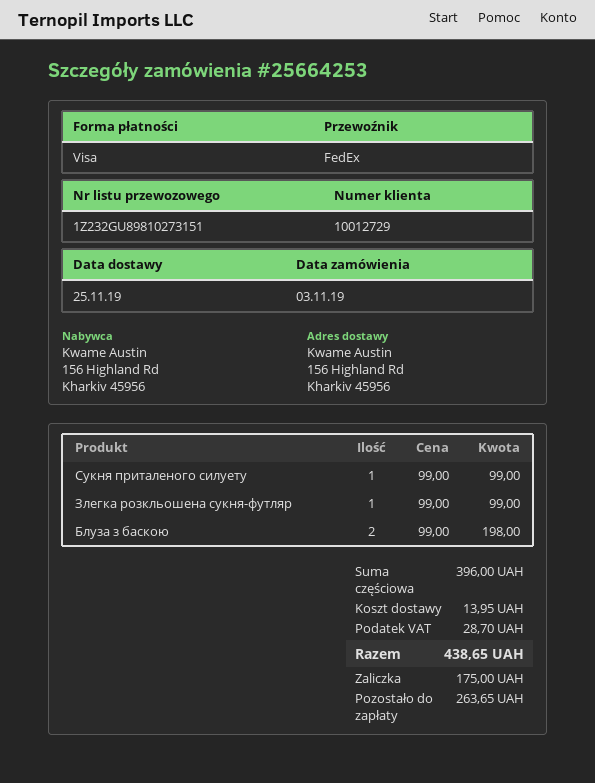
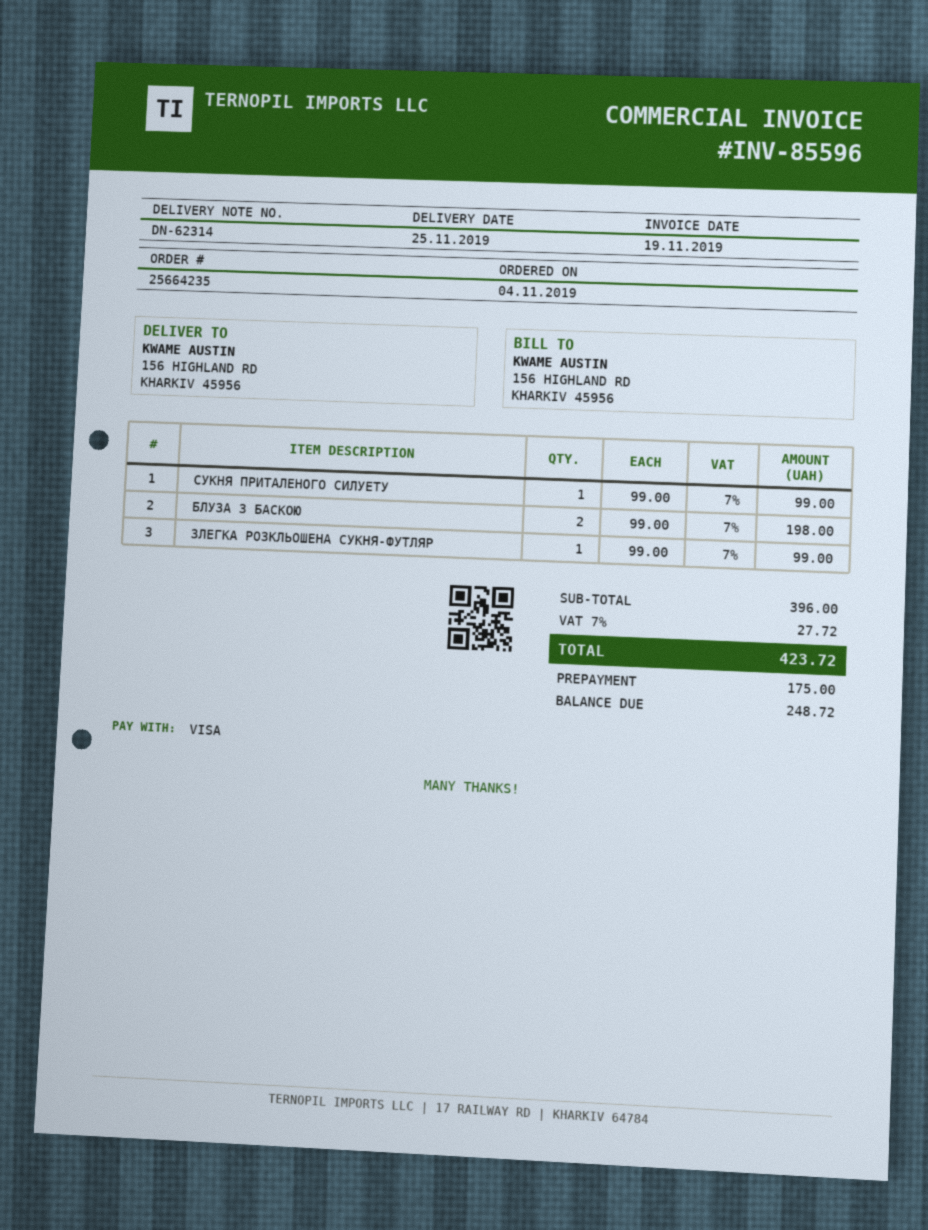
order number: 25664253 -> 25664235
order date: 2019-11-03 -> 2019-11-04
shipping: 13.95 -> none
tax: 28.70 -> 27.72
total: 438.65 -> 423.72
balance: 263.65 -> 248.72

